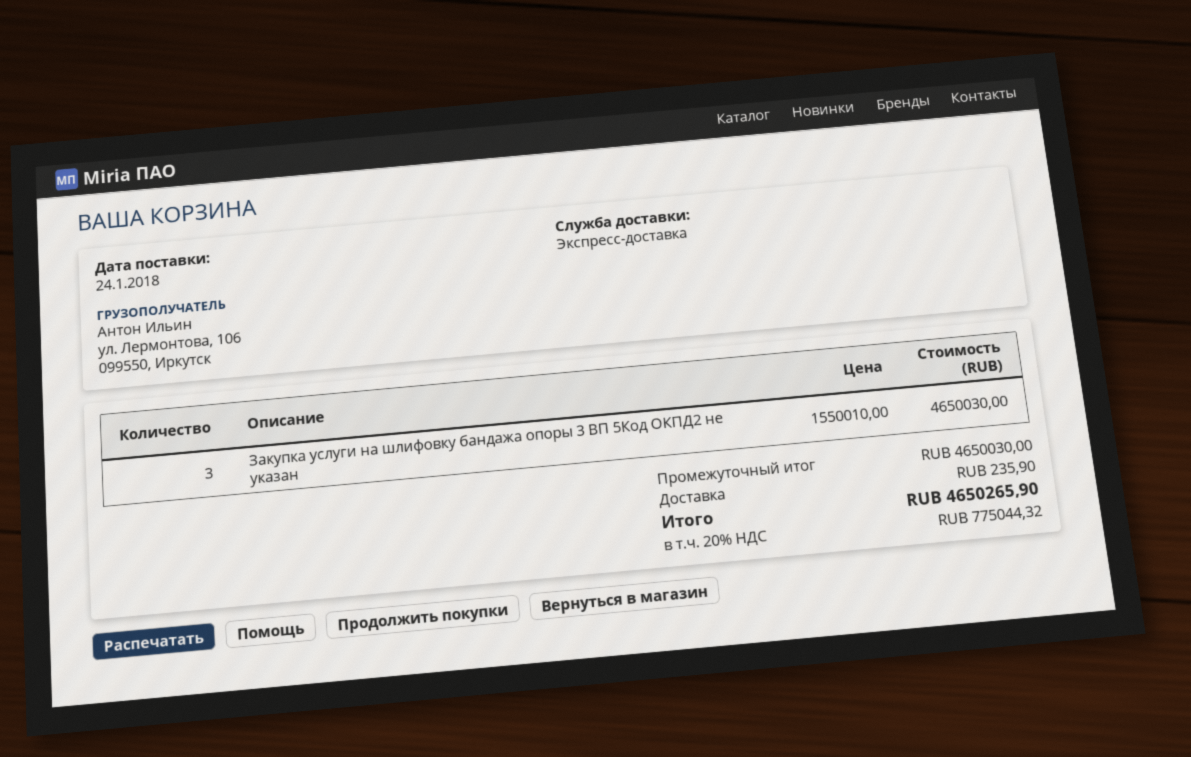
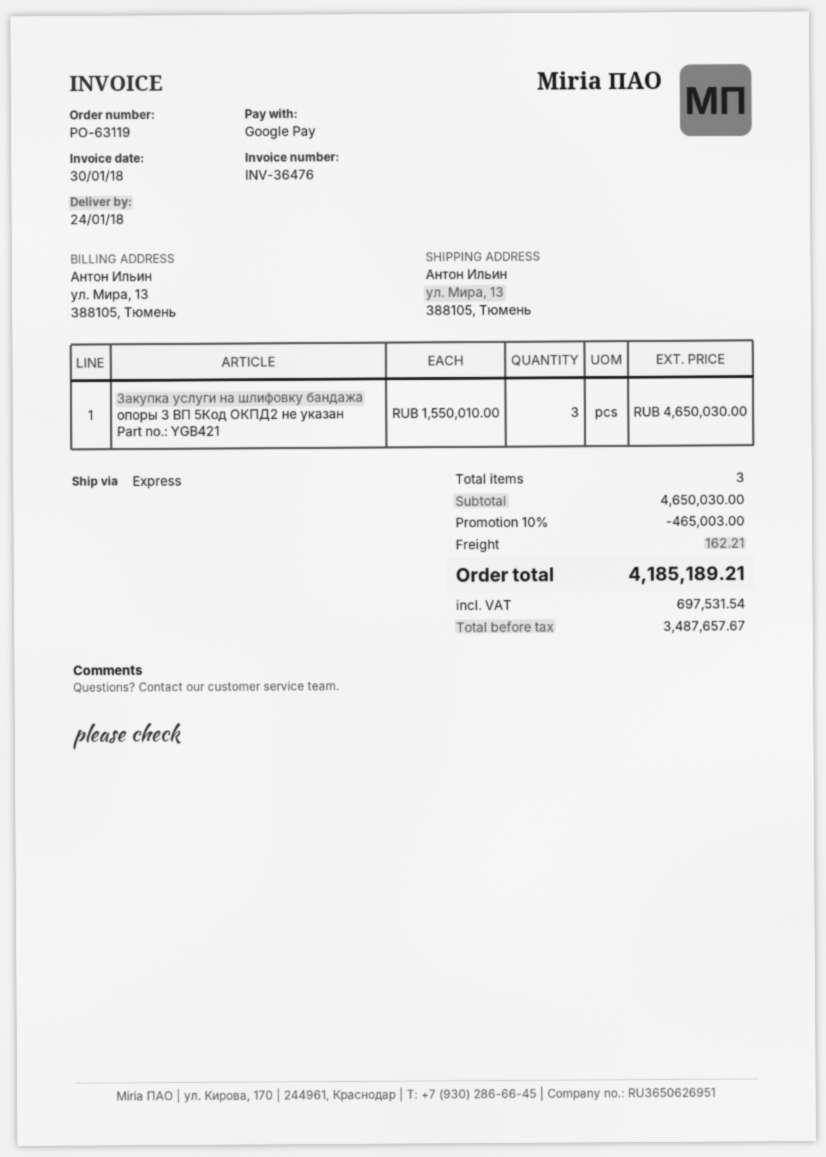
ship to: ул. Лермонтова, 106, 099550, Иркутск -> ул. Мира, 13, 388105, Тюмень
discount: none -> 10% = 465003.00
shipping: 235.90 -> 162.21
tax: 775044.32 -> 697531.54
total: 4650265.90 -> 4185189.21

